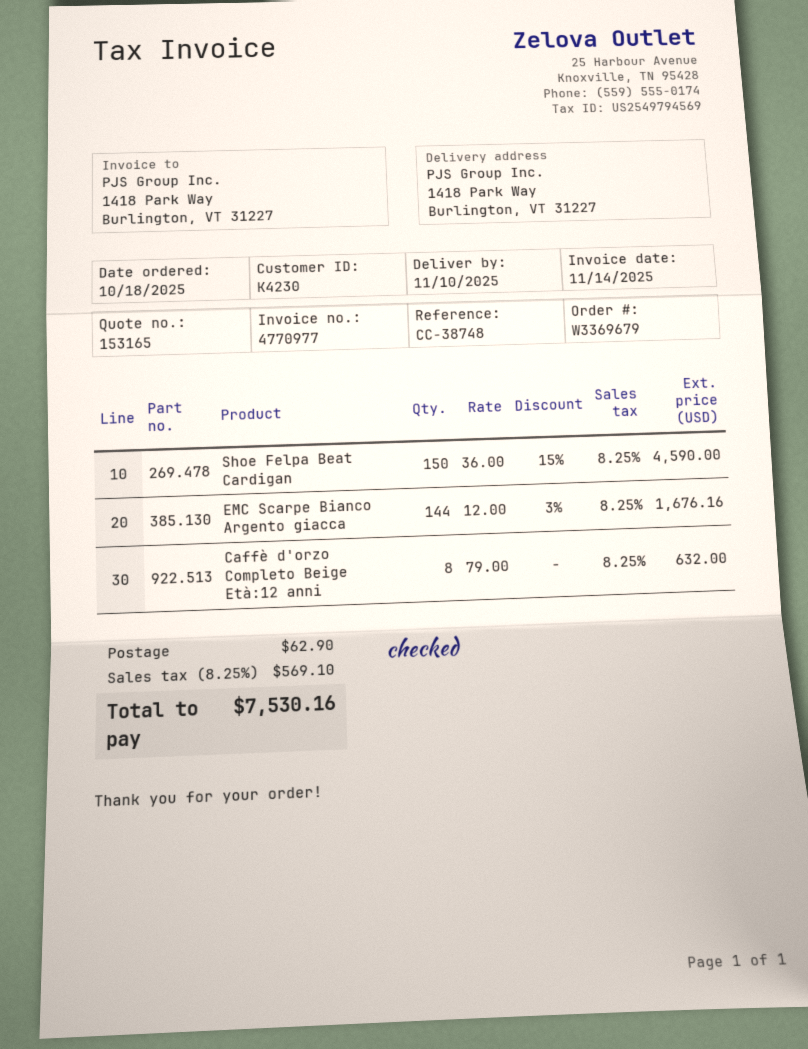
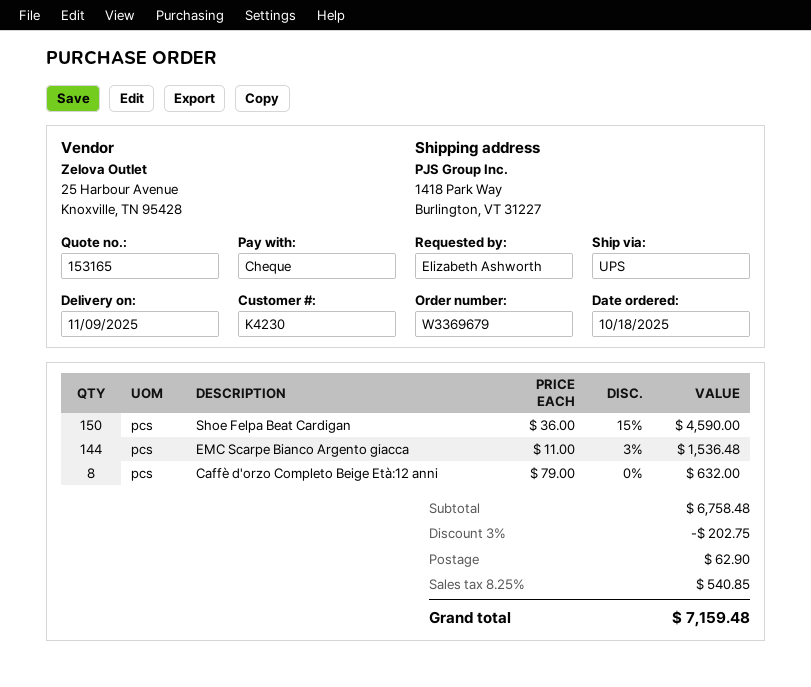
delivery date: 2025-11-10 -> 2025-11-09
EMC Scarpe Bianco Argento giacca: 144 x 12.00 - 3% = 1676.16 -> 144 x 11.00 - 3% = 1536.48
discount: none -> 3% = 202.75
tax: 8.25% = 569.10 -> 8.25% = 540.85
total: 7530.16 -> 7159.48

